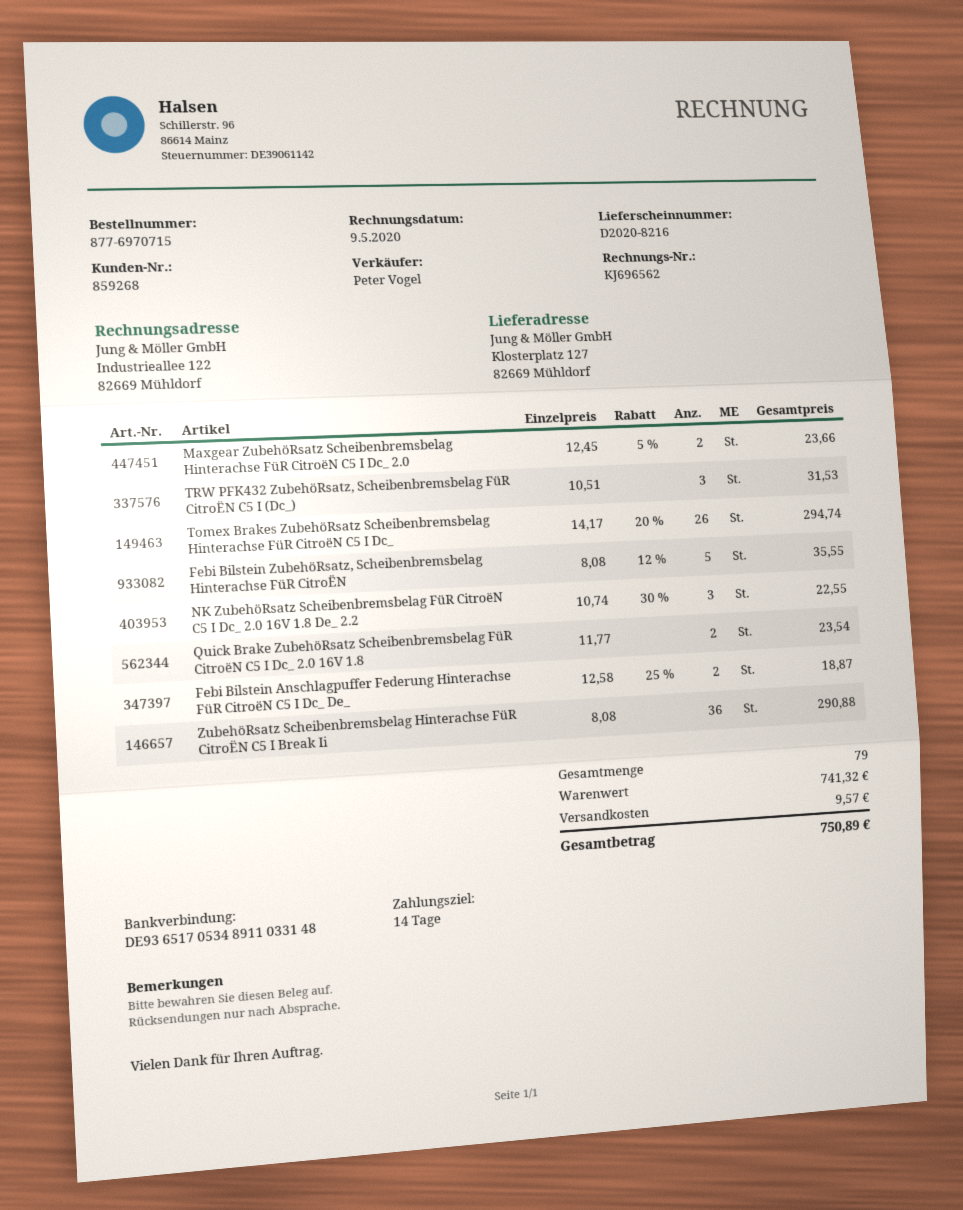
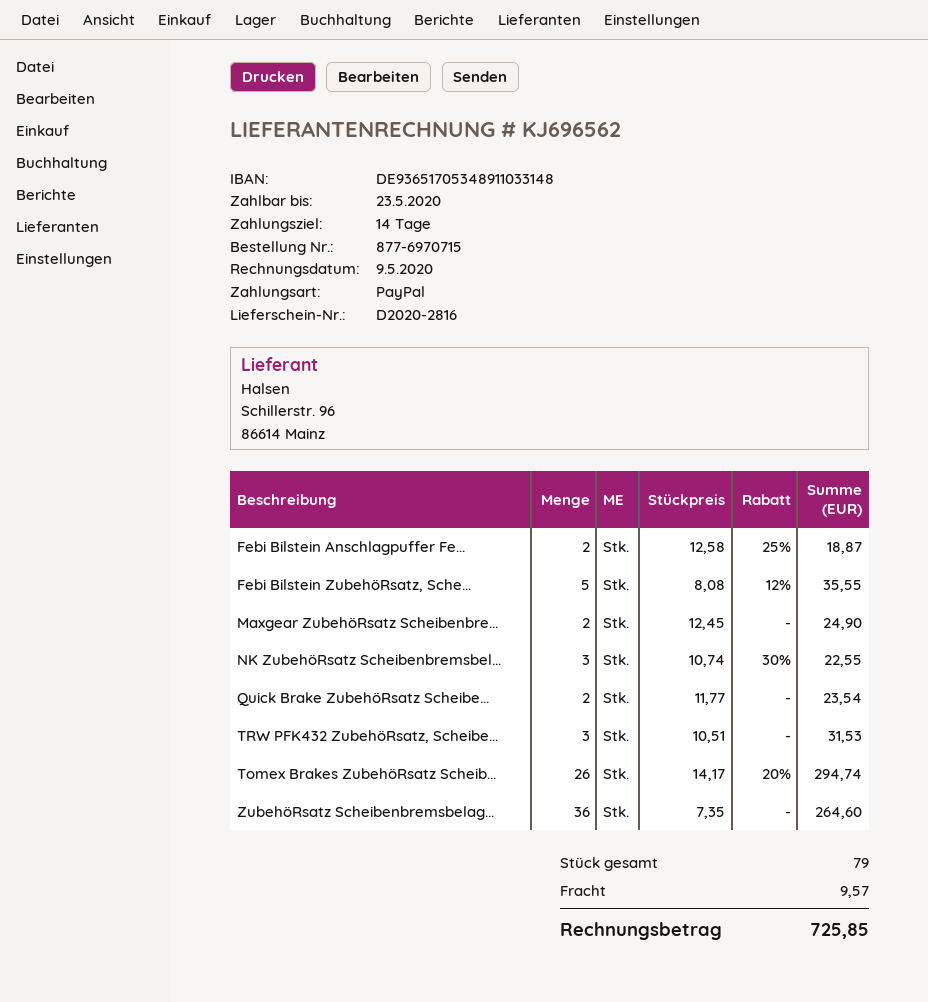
delivery note number: D2020-8216 -> D2020-2816
Maxgear ZubehöRsatz Scheibenbremsbelag Hinterachse FüR CitroëN C5 I Dc_ 2.0: 2 x 12.45 - 5% = 23.66 -> 2 x 12.45 = 24.90
ZubehöRsatz Scheibenbremsbelag Hinterachse FüR CitroËN C5 I Break Ii: 36 x 8.08 = 290.88 -> 36 x 7.35 = 264.60
total: 750.89 -> 725.85

